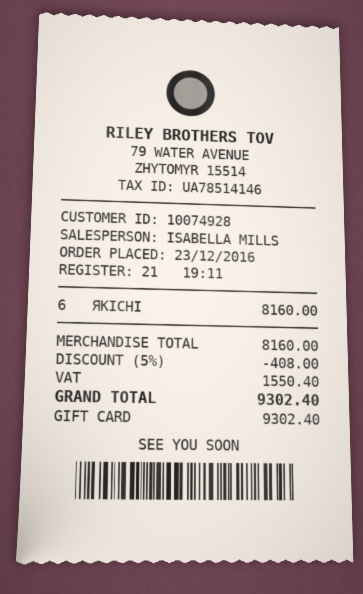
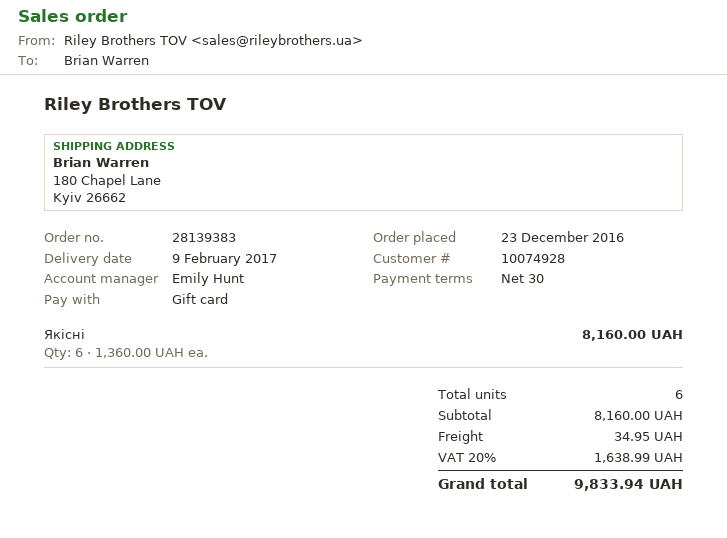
sales rep: ISABELLA MILLS -> Emily Hunt
discount: 5% = 408.00 -> none
shipping: none -> 34.95
tax: 1550.40 -> 1638.99
total: 9302.40 -> 9833.94

